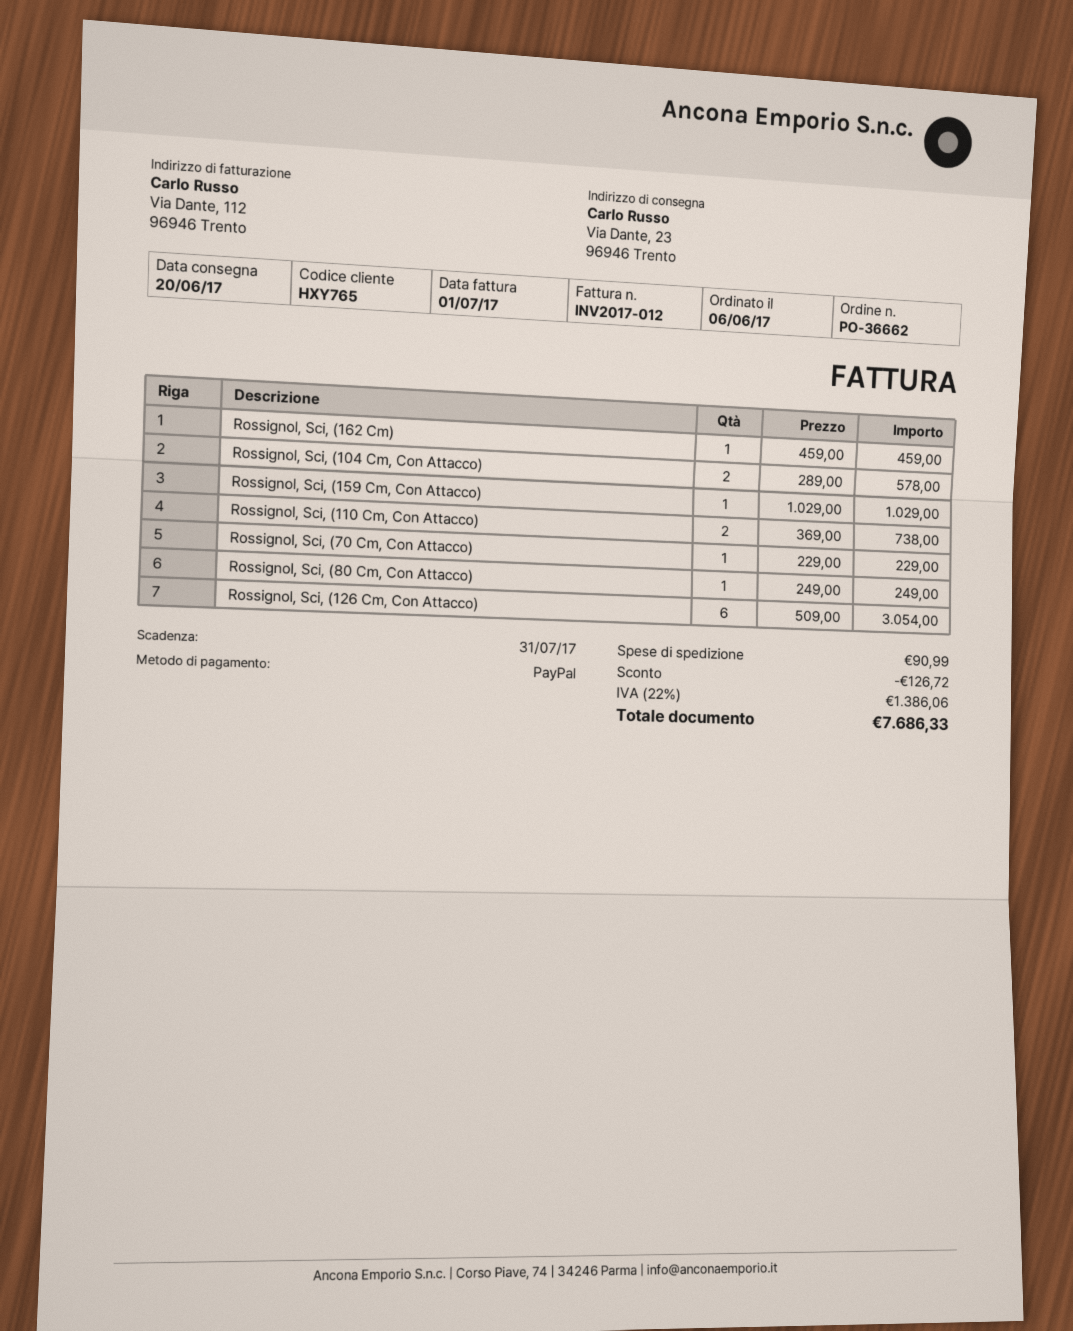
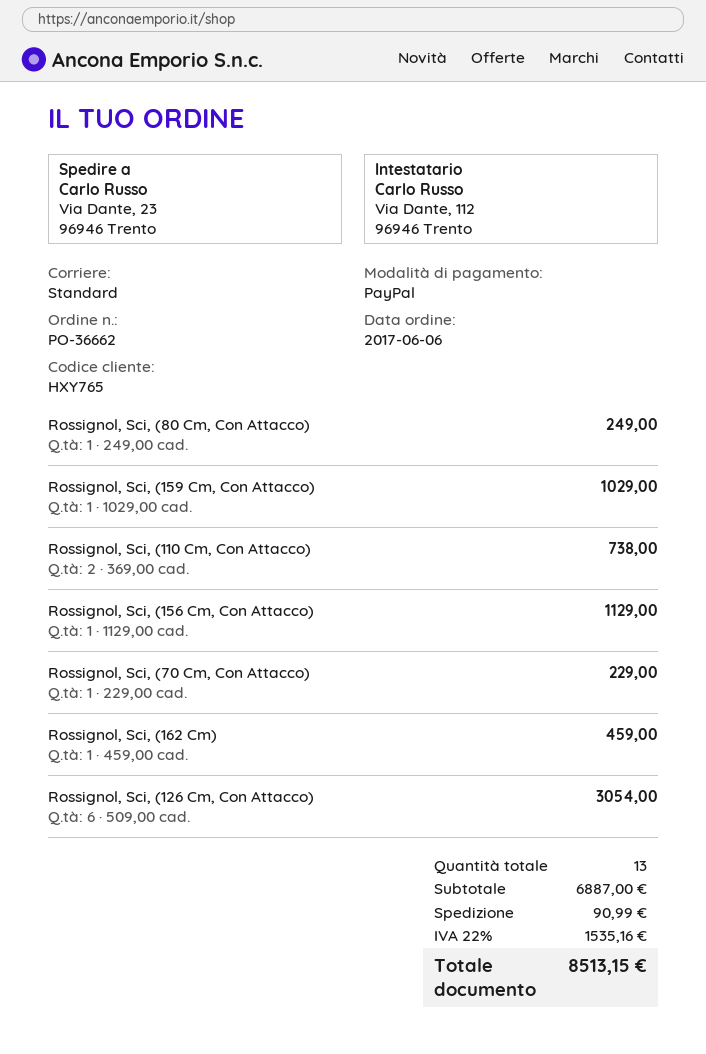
Rossignol, Sci, (104 Cm, Con Attacco): 2 x 289.00 = 578.00 -> none
Rossignol, Sci, (156 Cm, Con Attacco): none -> 1 x 1129.00 = 1129.00
discount: 126.72 -> none
tax: 22% = 1386.06 -> 22% = 1535.16
total: 7686.33 -> 8513.15

